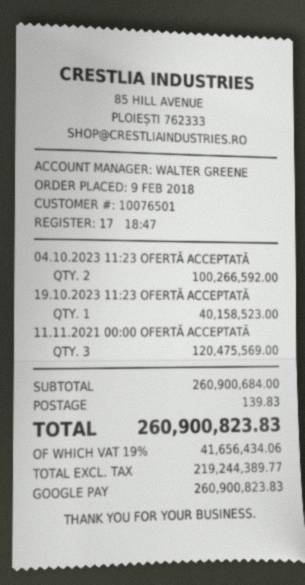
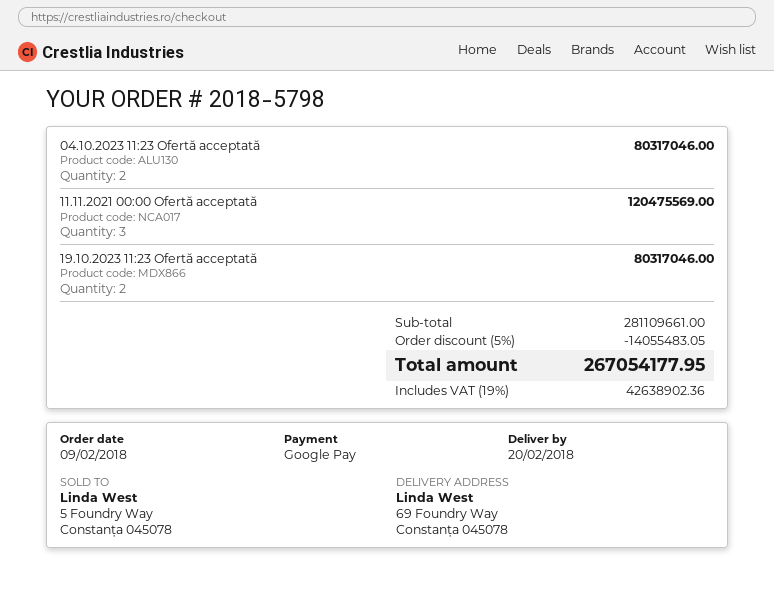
04.10.2023 11:23 OFERTĂ ACCEPTATĂ: 2 for 100266592.00 -> 2 for 80317046.00
19.10.2023 11:23 OFERTĂ ACCEPTATĂ: 1 for 40158523.00 -> 2 for 80317046.00
subtotal: 260900684.00 -> 281109661.00
discount: none -> 5% = 14055483.05
shipping: 139.83 -> none
tax: 19% = 41656434.06 -> 19% = 42638902.36
total: 260900823.83 -> 267054177.95

